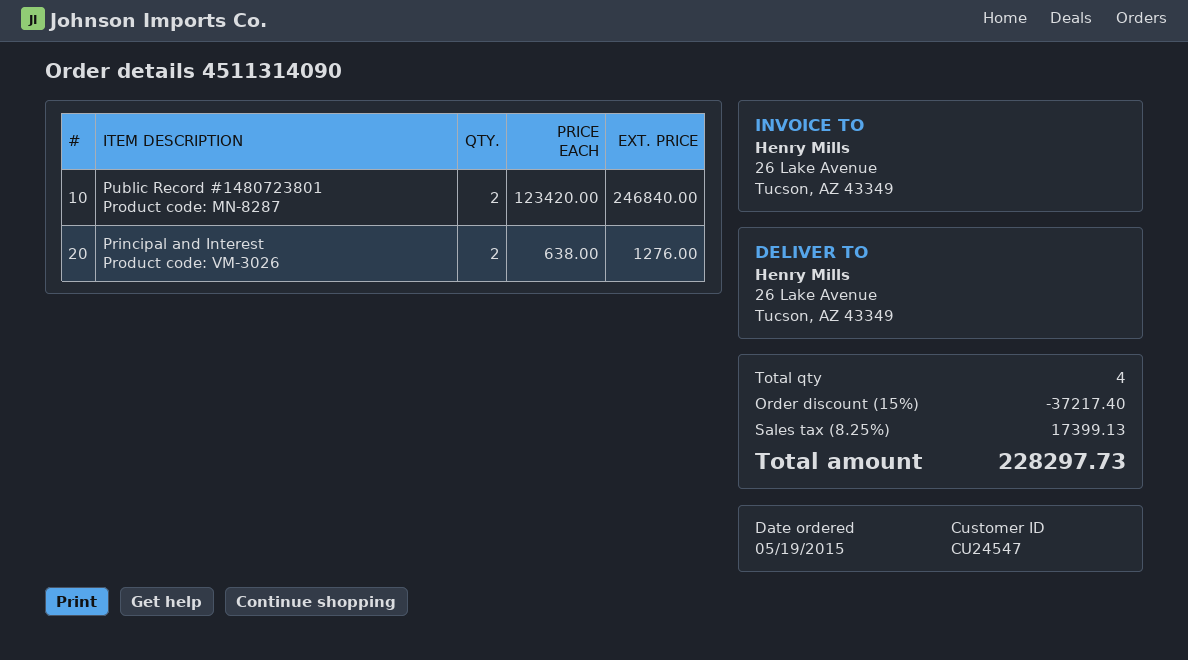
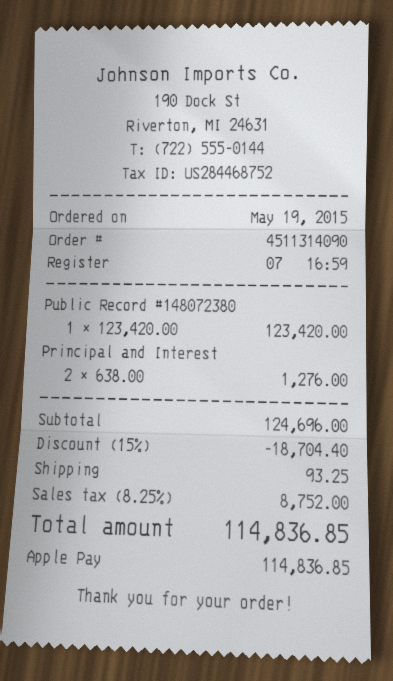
Public Record #1480723801: 2 x 123420.00 = 246840.00 -> 1 x 123420.00 = 123420.00
discount: 15% = 37217.40 -> 15% = 18704.40
shipping: none -> 93.25
tax: 8.25% = 17399.13 -> 8.25% = 8752.00
total: 228297.73 -> 114836.85

